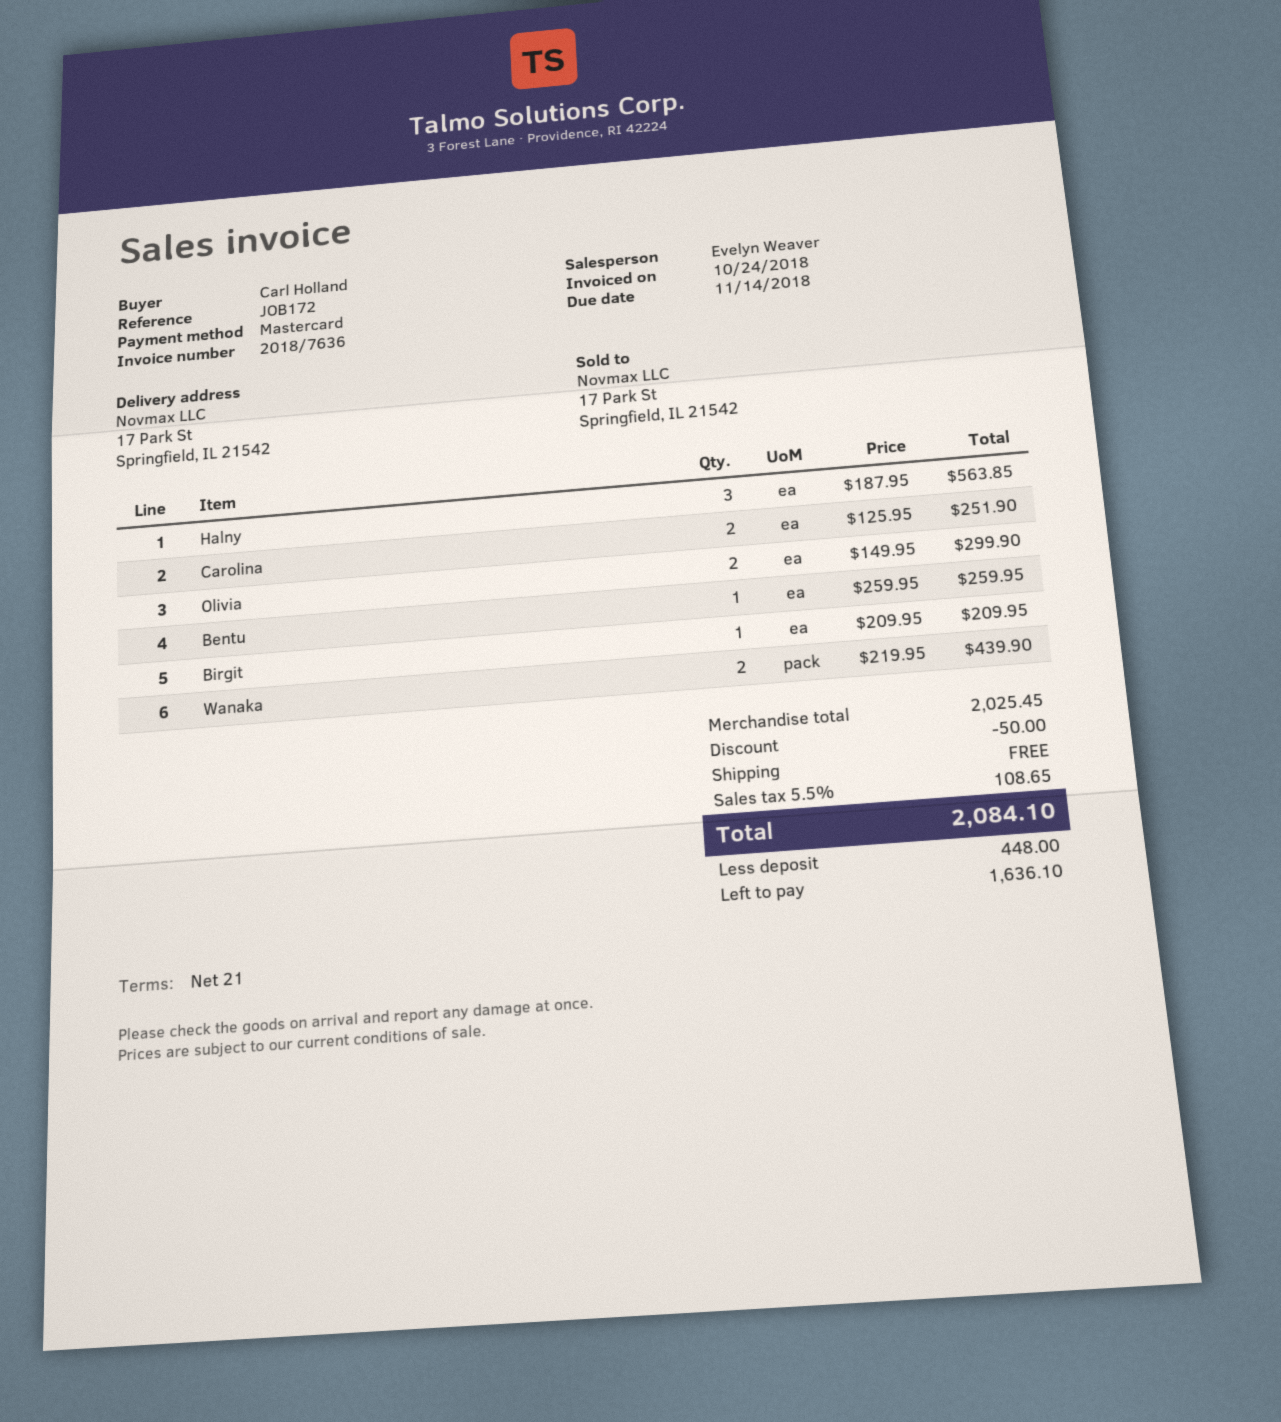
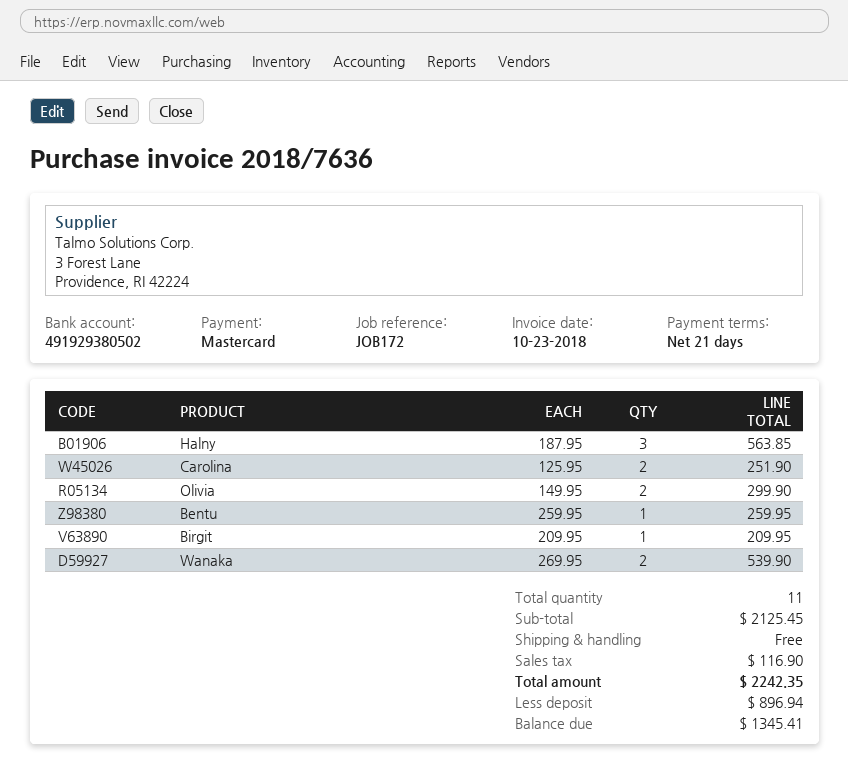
invoice date: 2018-10-24 -> 2018-10-23
Wanaka: 2 x 219.95 = 439.90 -> 2 x 269.95 = 539.90
subtotal: 2025.45 -> 2125.45
discount: 50.00 -> none
tax: 108.65 -> 116.90
total: 2084.10 -> 2242.35
deposit: 448.00 -> 896.94
balance: 1636.10 -> 1345.41

